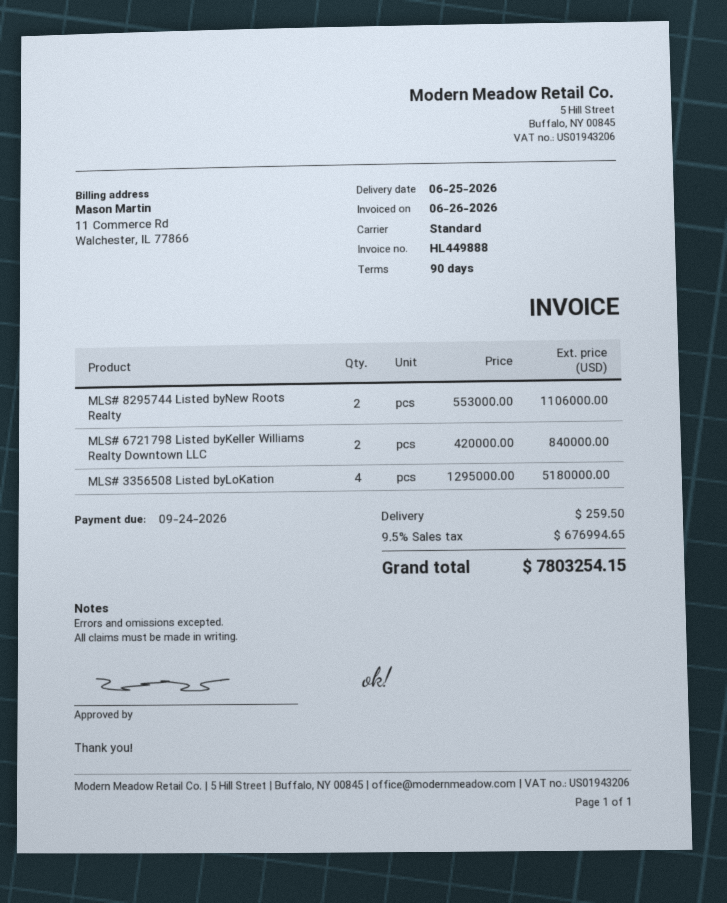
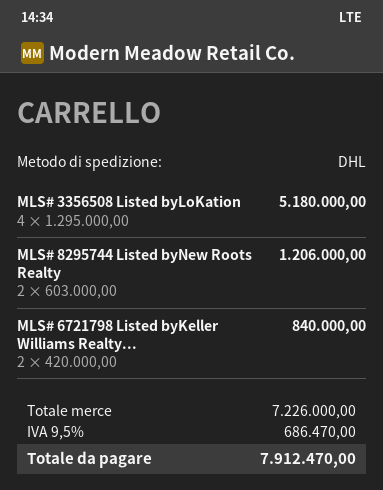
shipping method: standard -> DHL
MLS# 8295744 Listed byNew Roots Realty: 2 x 553000.00 = 1106000.00 -> 2 x 603000.00 = 1206000.00
shipping: 259.50 -> none
tax: 9.5% = 676994.65 -> 9.5% = 686470.00
total: 7803254.15 -> 7912470.00

